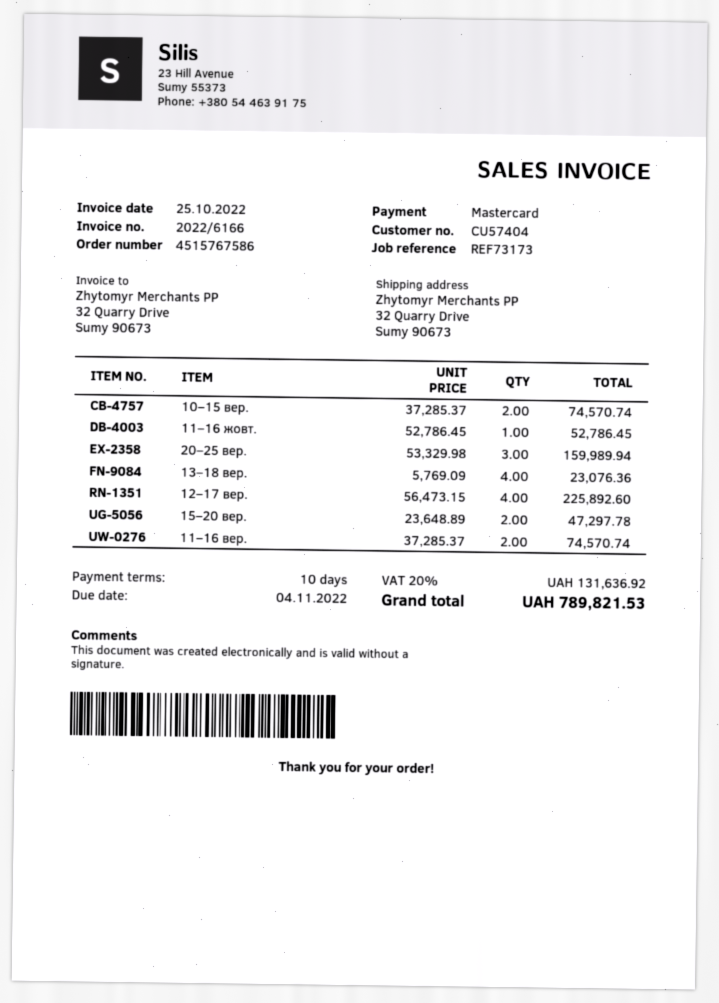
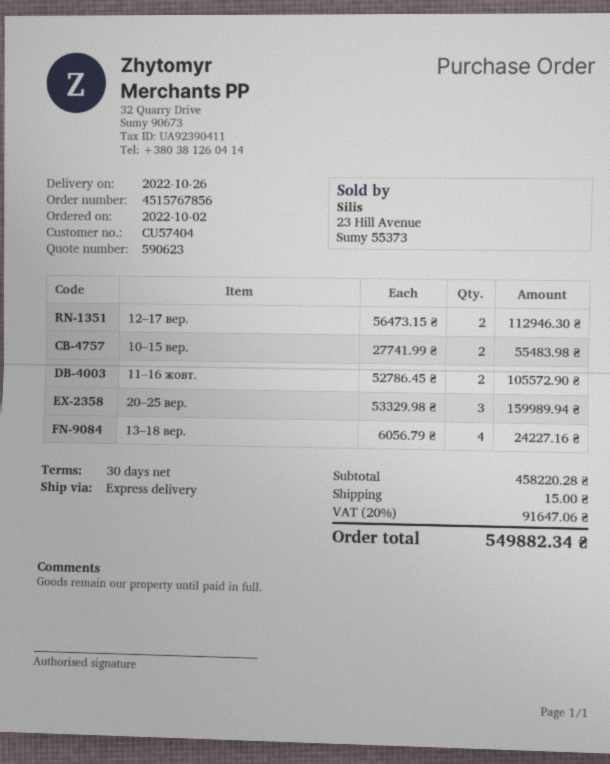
order number: 4515767586 -> 4515767856
payment terms: 10 days -> 30 days
10–15 вер.: 2 x 37285.37 = 74570.74 -> 2 x 27741.99 = 55483.98
11–16 жовт.: 1 x 52786.45 = 52786.45 -> 2 x 52786.45 = 105572.90
13–18 вер.: 4 x 5769.09 = 23076.36 -> 4 x 6056.79 = 24227.16
12–17 вер.: 4 x 56473.15 = 225892.60 -> 2 x 56473.15 = 112946.30
15–20 вер.: 2 x 23648.89 = 47297.78 -> none
11–16 вер.: 2 x 37285.37 = 74570.74 -> none
shipping: none -> 15.00
tax: 20% = 131636.92 -> 20% = 91647.06
total: 789821.53 -> 549882.34

